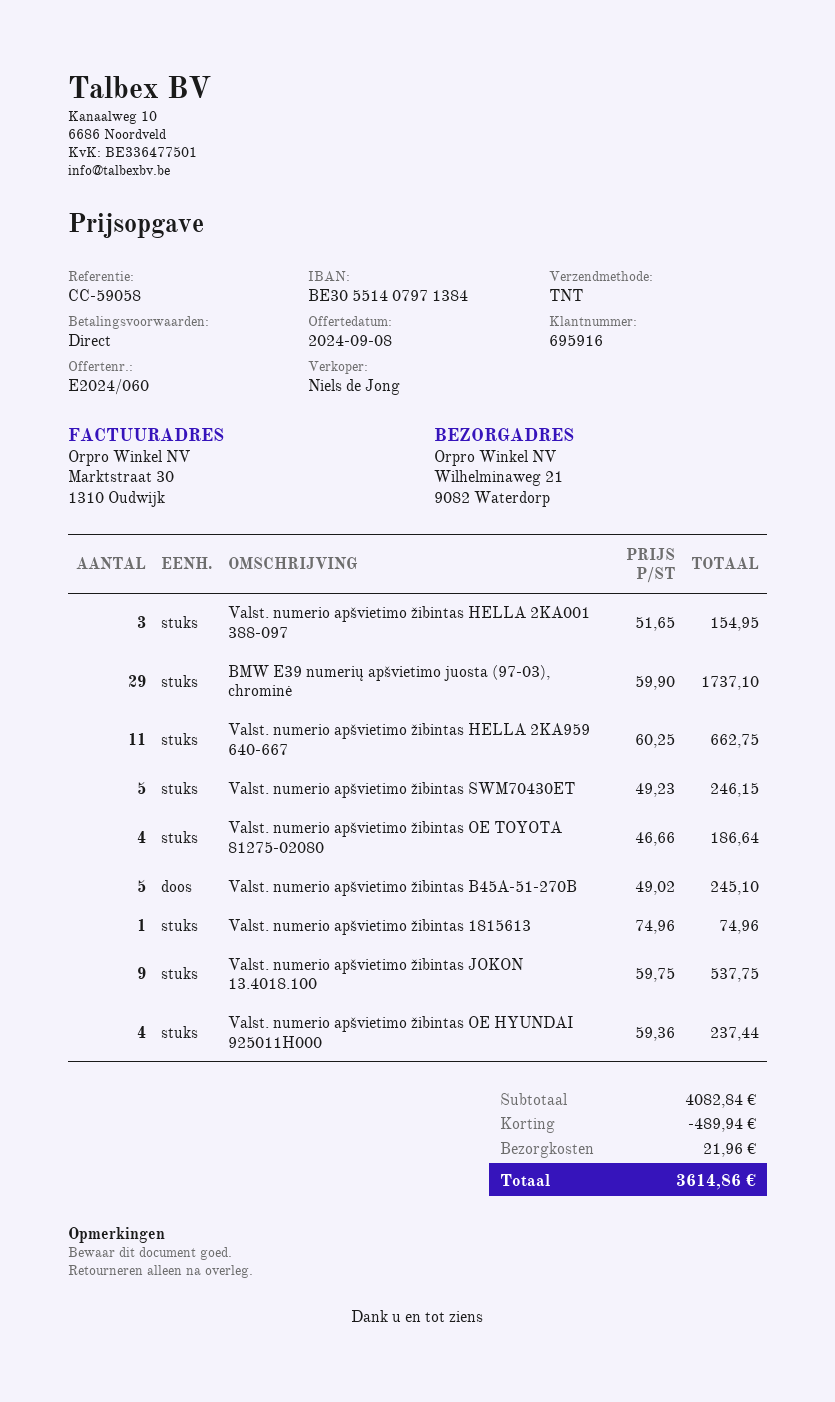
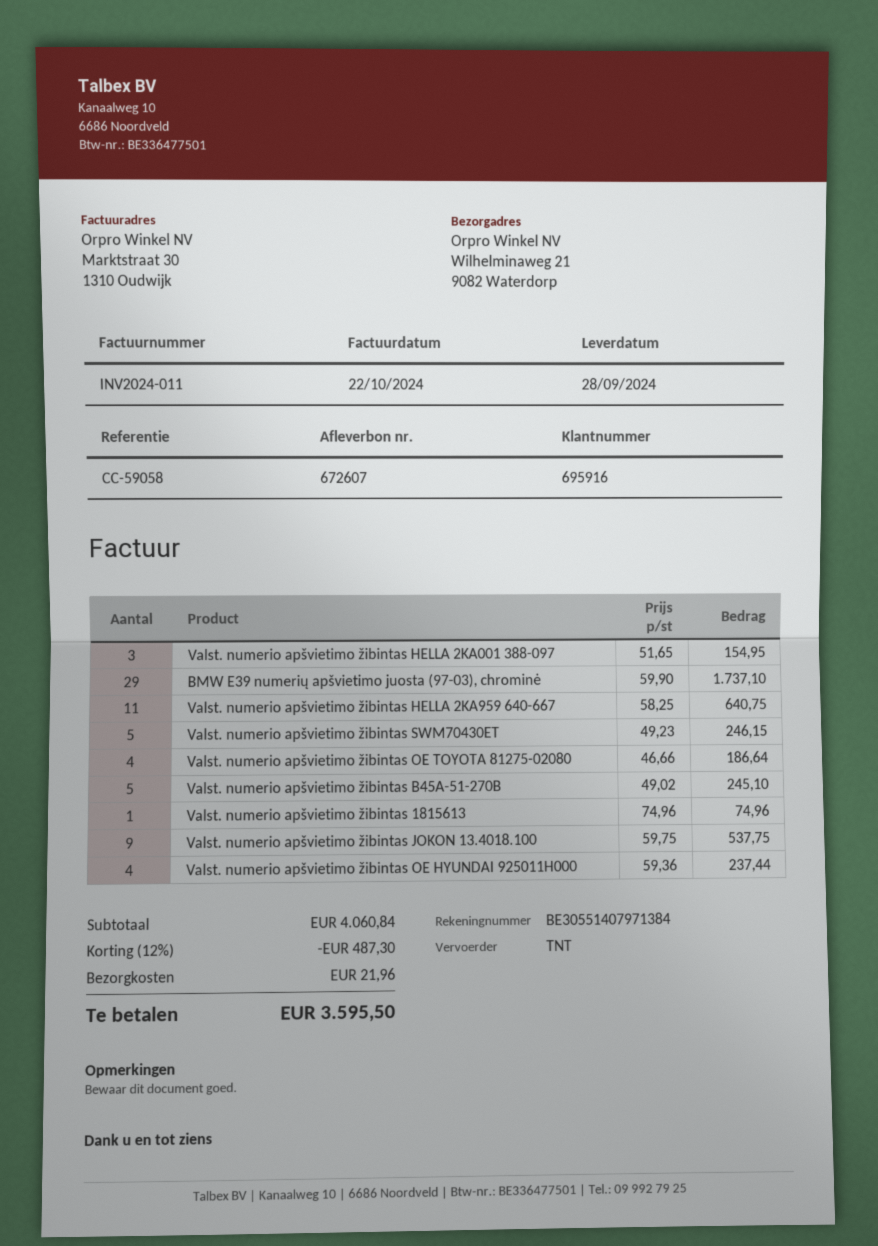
Valst. numerio apšvietimo žibintas HELLA 2KA959 640-667: 11 x 60.25 = 662.75 -> 11 x 58.25 = 640.75
subtotal: 4082.84 -> 4060.84
discount: 489.94 -> 487.30
total: 3614.86 -> 3595.50

